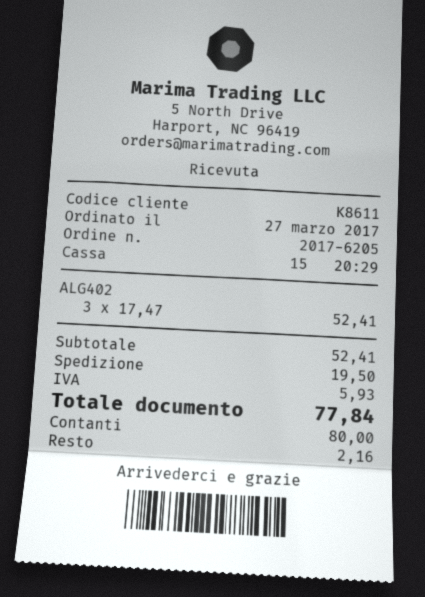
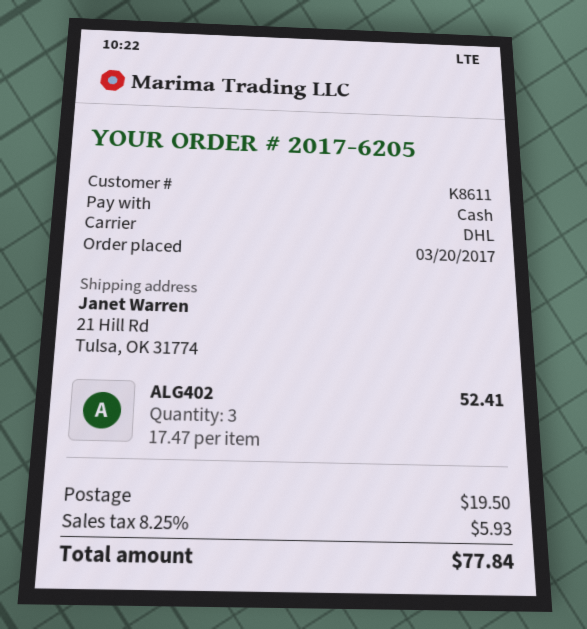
order date: 2017-03-27 -> 2017-03-20

